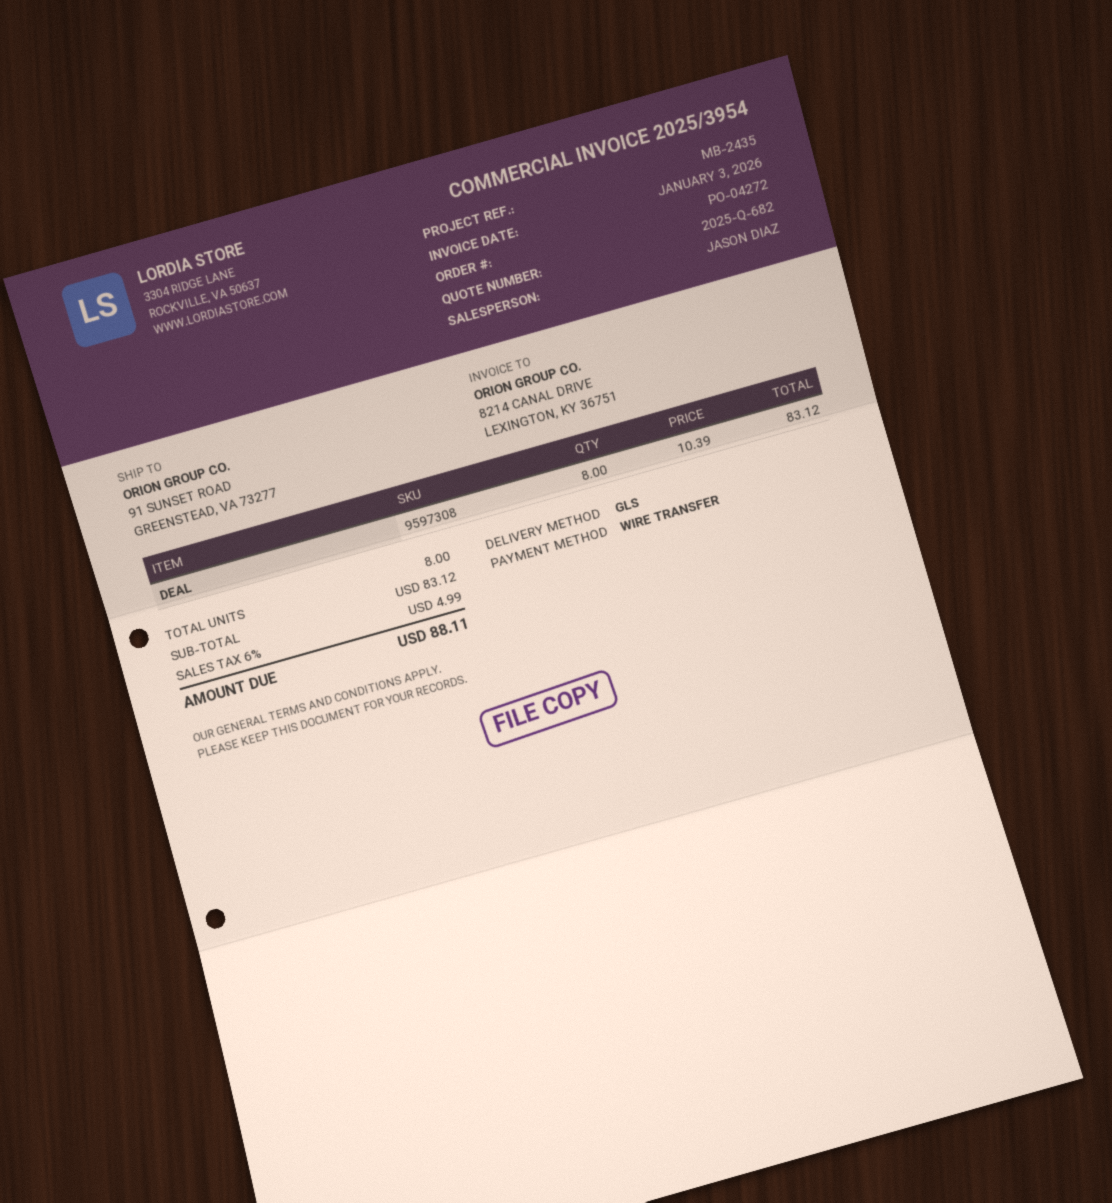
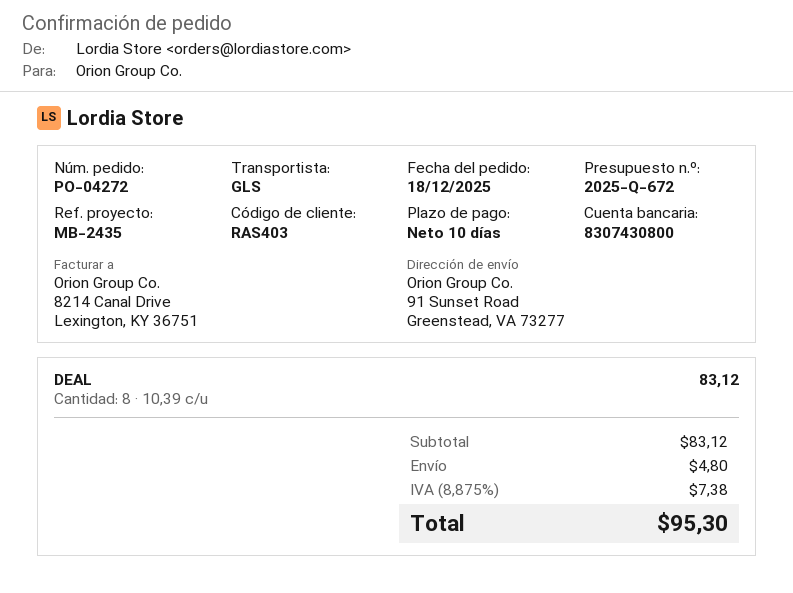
quote number: 2025-Q-682 -> 2025-Q-672
shipping: none -> 4.80
tax: 6% = 4.99 -> 8.875% = 7.38
total: 88.11 -> 95.30

